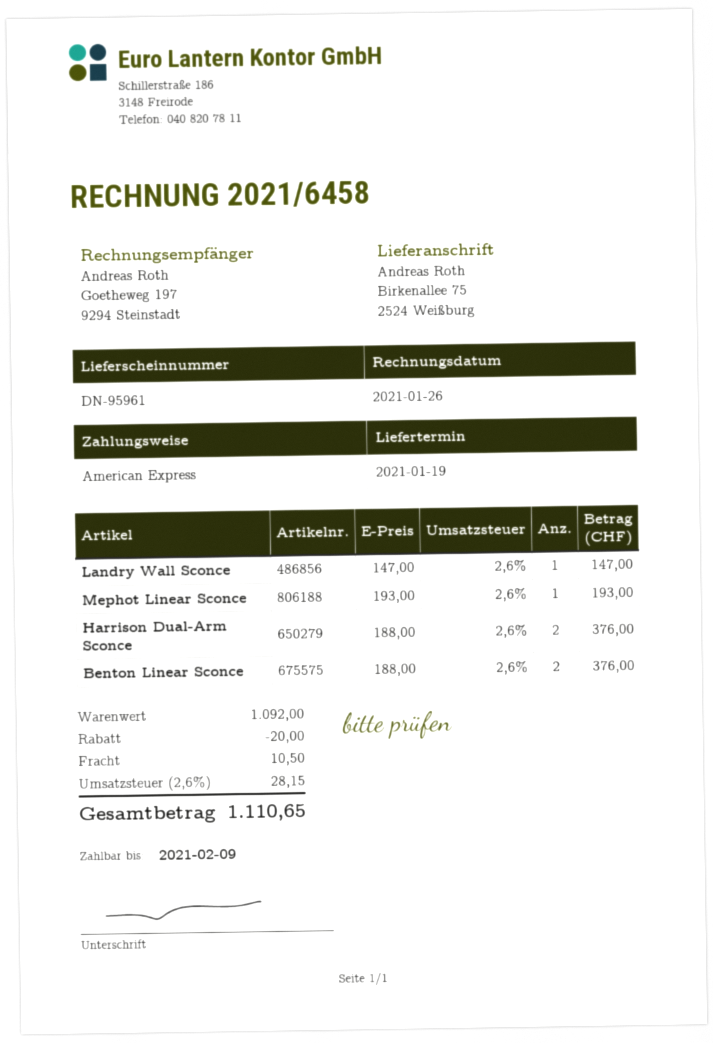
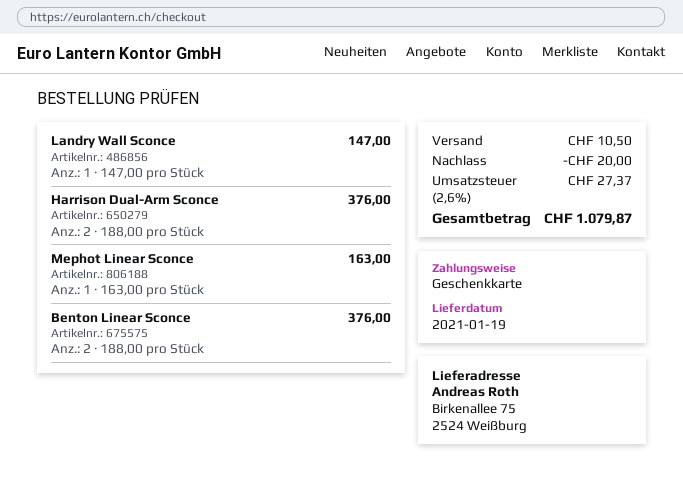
payment method: American Express -> gift card
Mephot Linear Sconce: 1 x 193.00 = 193.00 -> 1 x 163.00 = 163.00
tax: 2.6% = 28.15 -> 2.6% = 27.37
total: 1110.65 -> 1079.87

